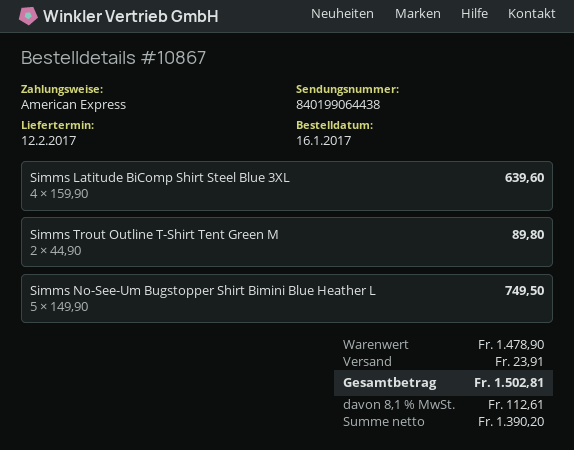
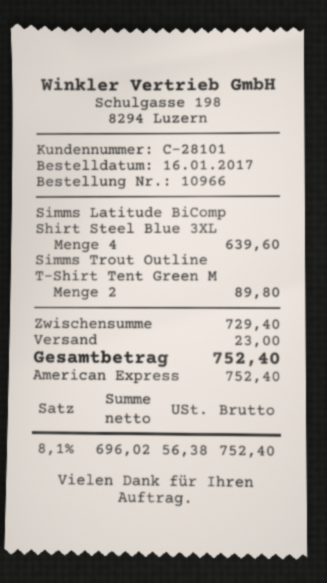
order number: 10867 -> 10966
Simms No-See-Um Bugstopper Shirt Bimini Blue Heather L: 5 for 749.50 -> none
subtotal: 1478.90 -> 729.40
shipping: 23.91 -> 23.00
net: 1390.20 -> 696.02
tax: 8.1% = 112.61 -> 8.1% = 56.38
total: 1502.81 -> 752.40

